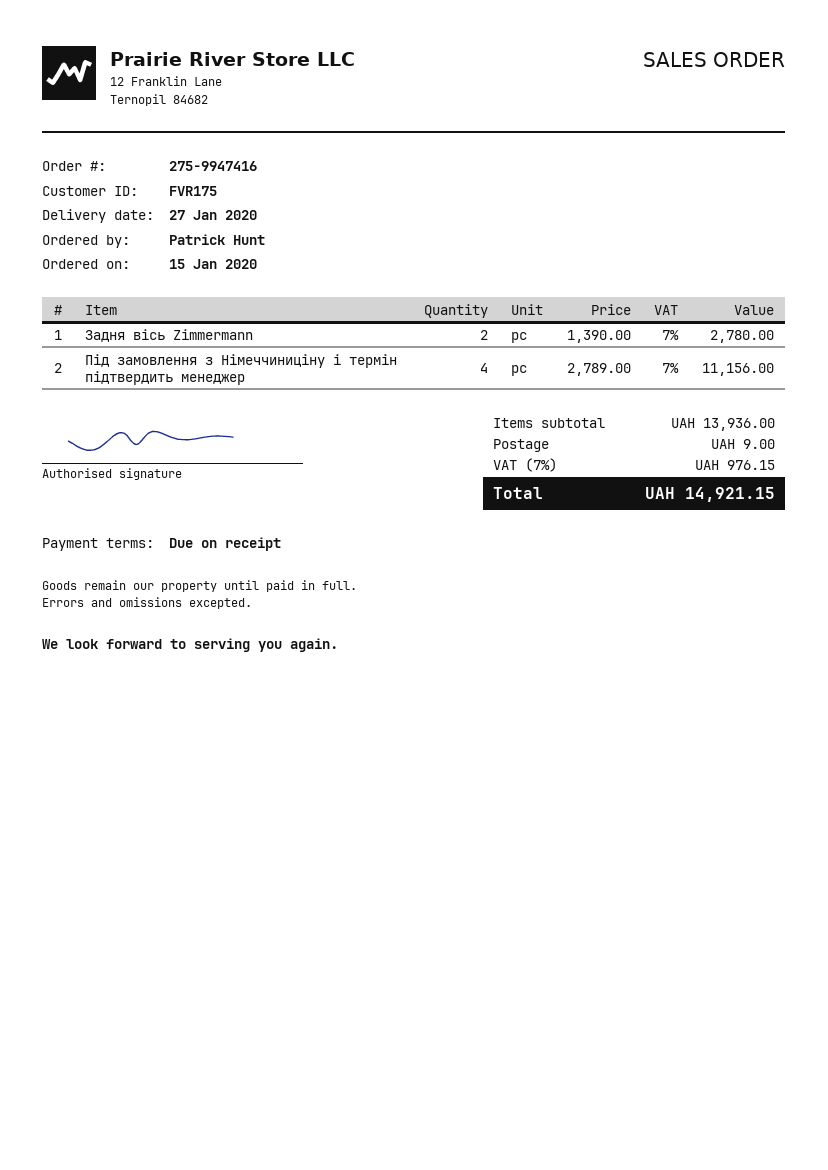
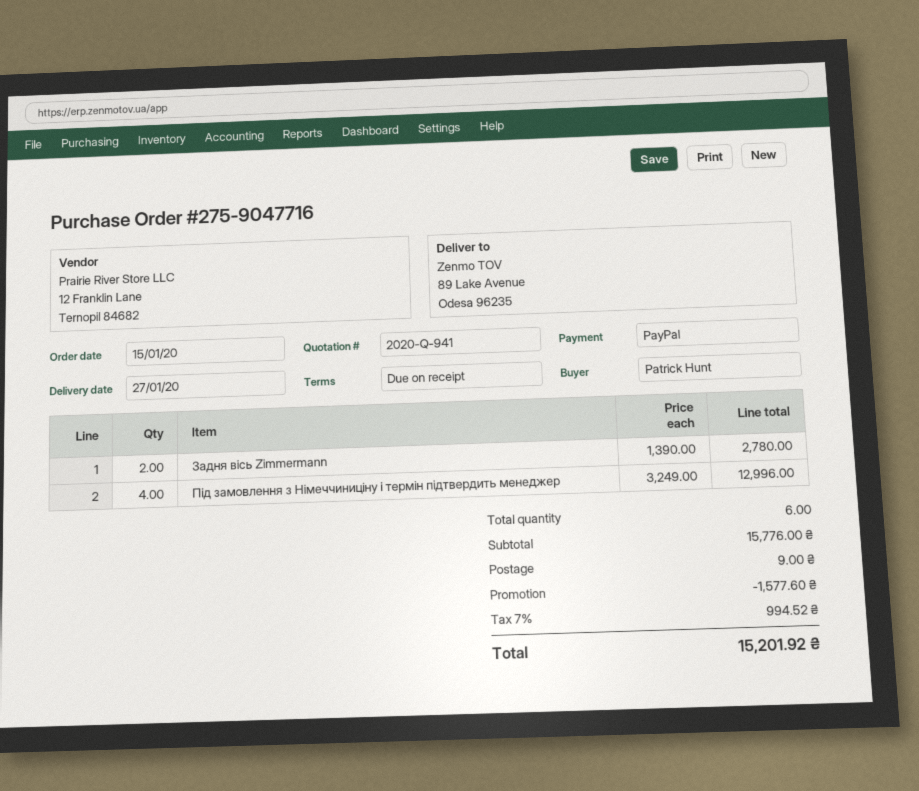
order number: 275-9947416 -> 275-9047716
Під замовлення з Німеччиниціну і термін підтвердить менеджер: 4 x 2789.00 = 11156.00 -> 4 x 3249.00 = 12996.00
subtotal: 13936.00 -> 15776.00
discount: none -> 1577.60
tax: 7% = 976.15 -> 7% = 994.52
total: 14921.15 -> 15201.92

